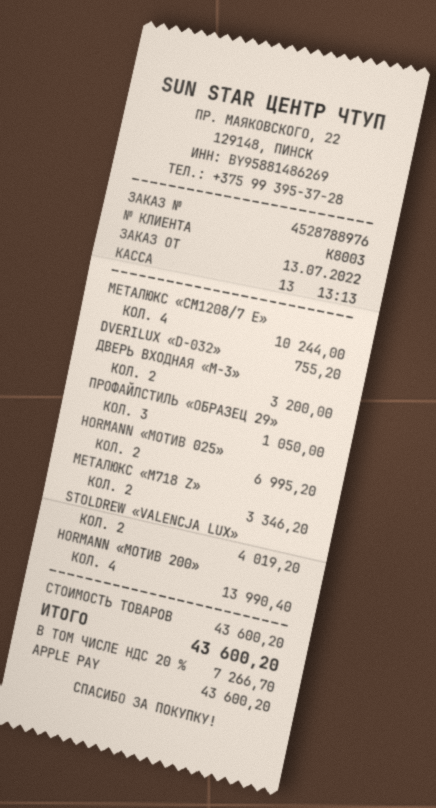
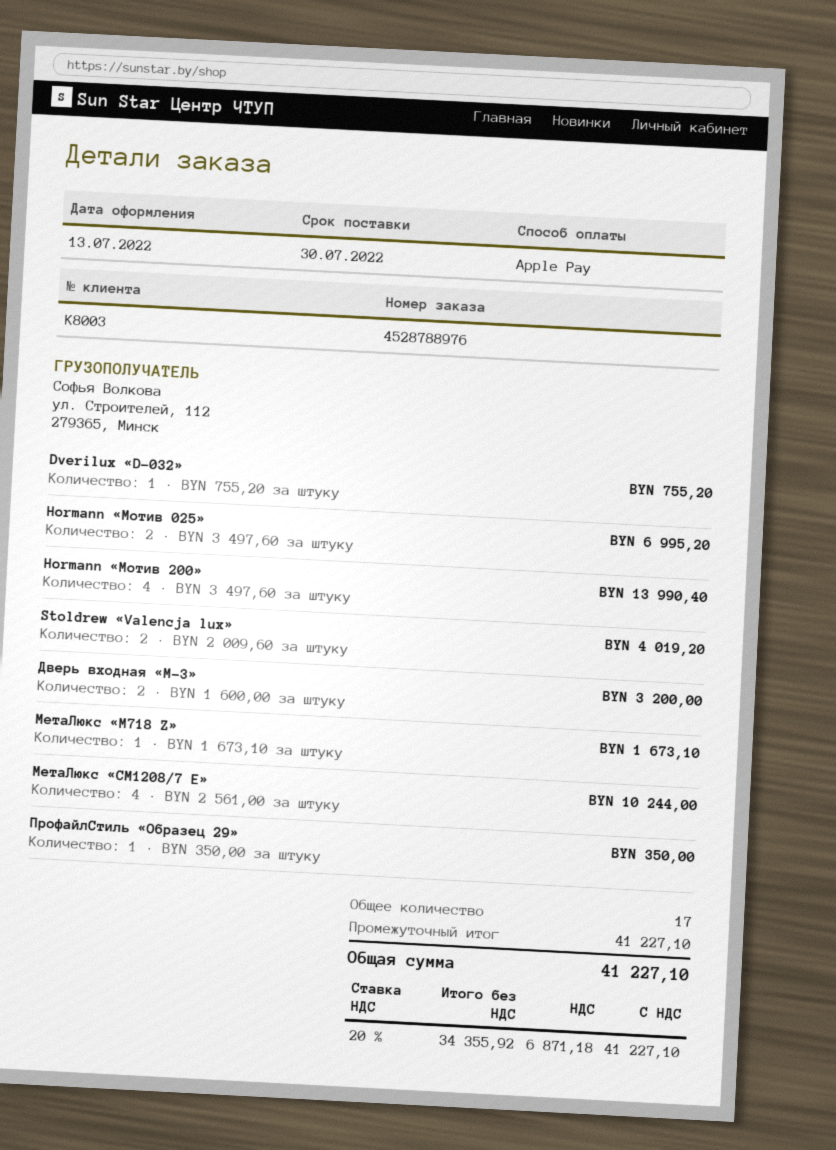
ПРОФАЙЛСТИЛЬ «ОБРАЗЕЦ 29»: 3 for 1050.00 -> 1 for 350.00
МЕТАЛЮКС «М718 Z»: 2 for 3346.20 -> 1 for 1673.10
subtotal: 43600.20 -> 41227.10
tax: 20% = 7266.70 -> 20% = 6871.18
total: 43600.20 -> 41227.10

